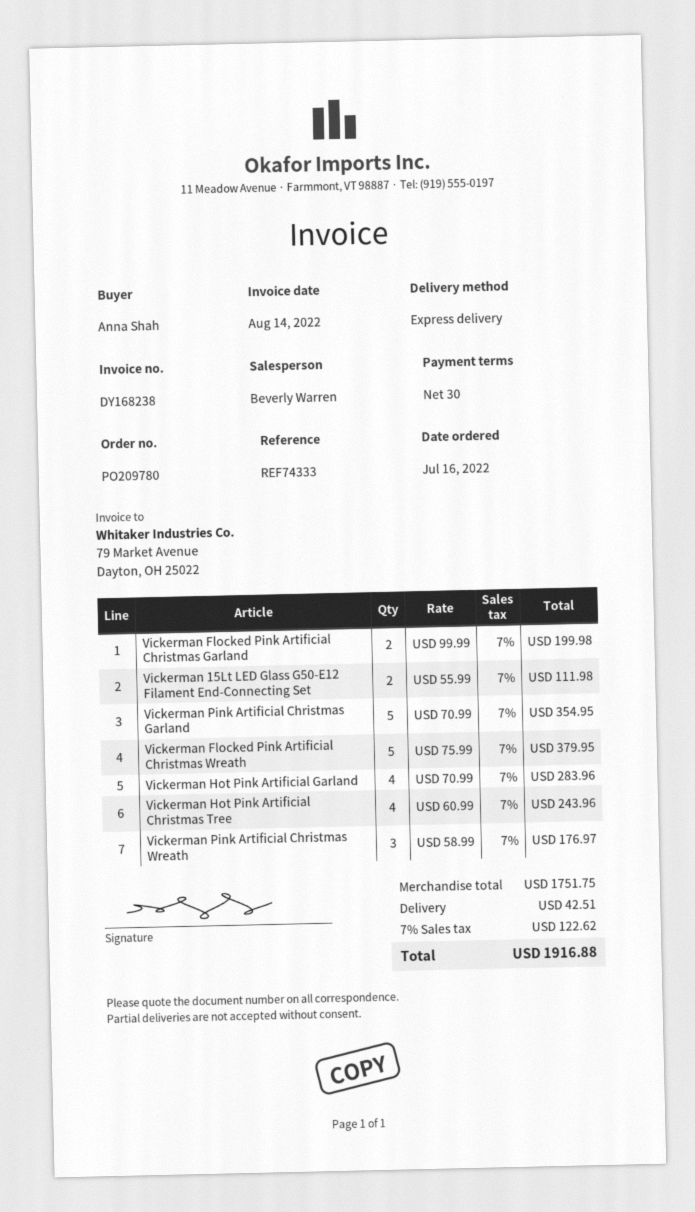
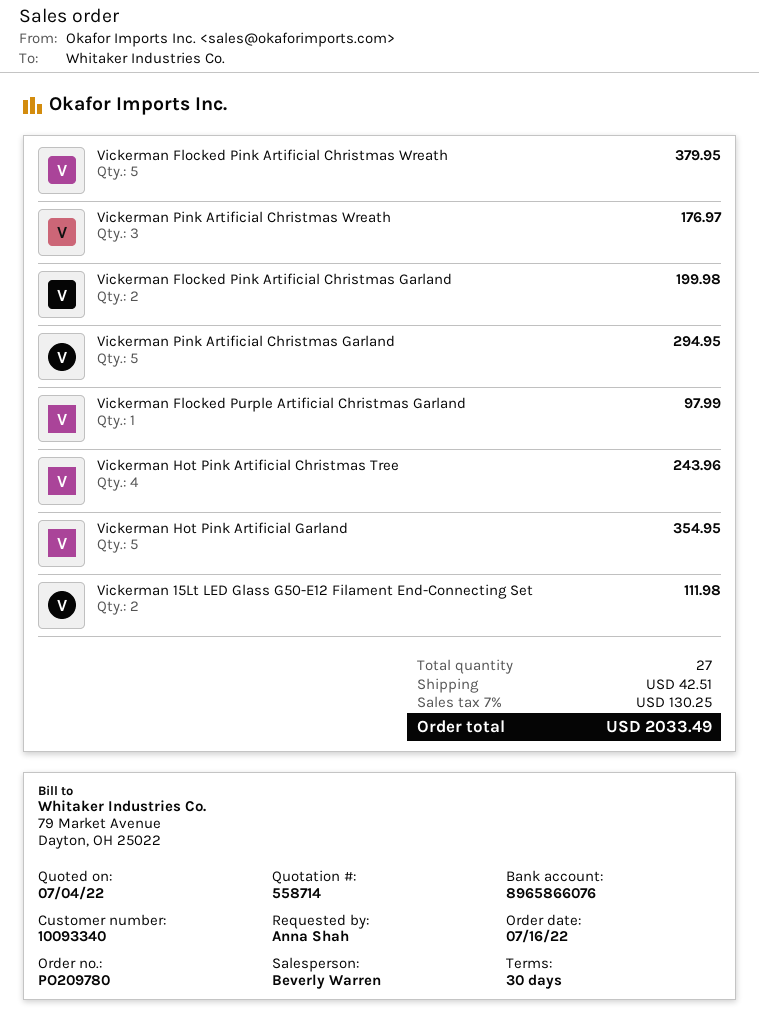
Vickerman Pink Artificial Christmas Garland: 5 for 354.95 -> 5 for 294.95
Vickerman Hot Pink Artificial Garland: 4 for 283.96 -> 5 for 354.95
Vickerman Flocked Purple Artificial Christmas Garland: none -> 1 for 97.99
tax: 7% = 122.62 -> 7% = 130.25
total: 1916.88 -> 2033.49

